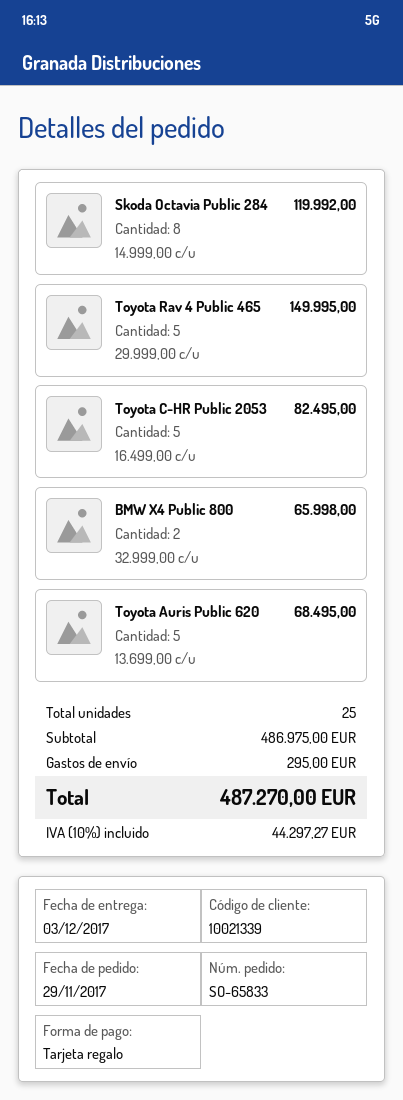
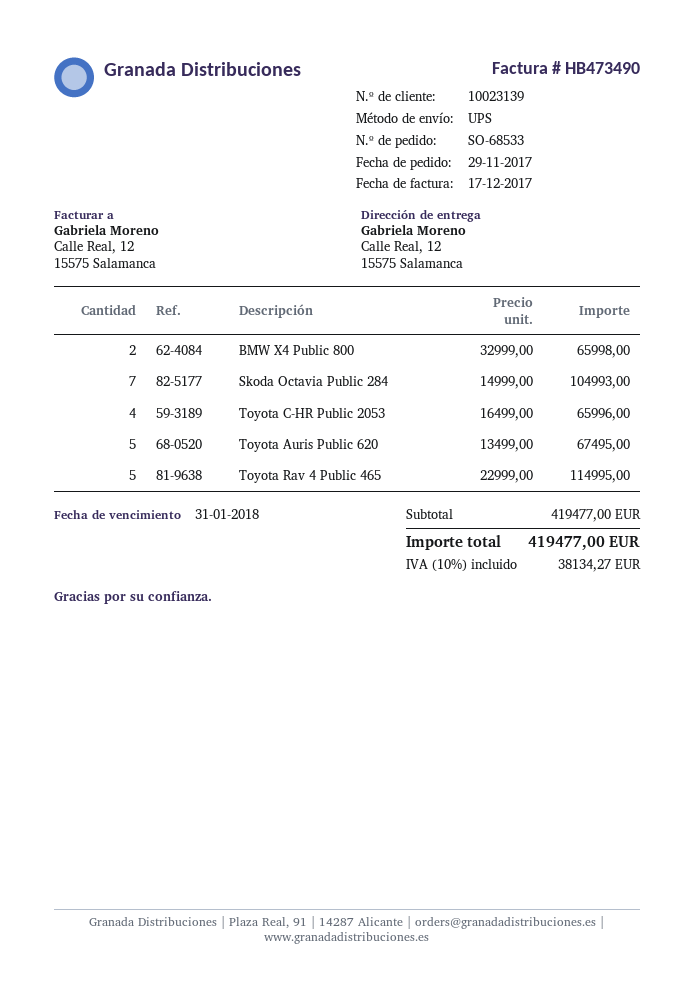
order number: SO-65833 -> SO-68533
customer number: 10021339 -> 10023139
Skoda Octavia Public 284: 8 x 14999.00 = 119992.00 -> 7 x 14999.00 = 104993.00
Toyota Rav 4 Public 465: 5 x 29999.00 = 149995.00 -> 5 x 22999.00 = 114995.00
Toyota C-HR Public 2053: 5 x 16499.00 = 82495.00 -> 4 x 16499.00 = 65996.00
Toyota Auris Public 620: 5 x 13699.00 = 68495.00 -> 5 x 13499.00 = 67495.00
subtotal: 486975.00 -> 419477.00
shipping: 295.00 -> none
tax: 10% = 44297.27 -> 10% = 38134.27
total: 487270.00 -> 419477.00

